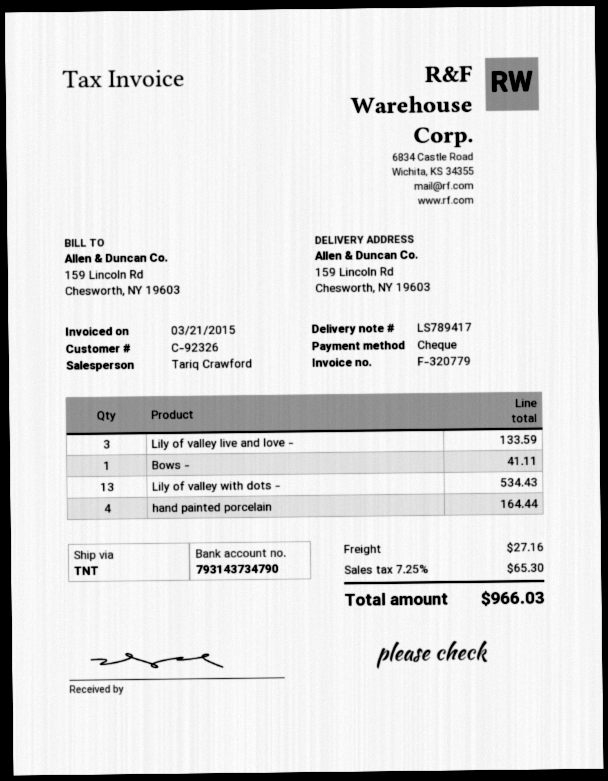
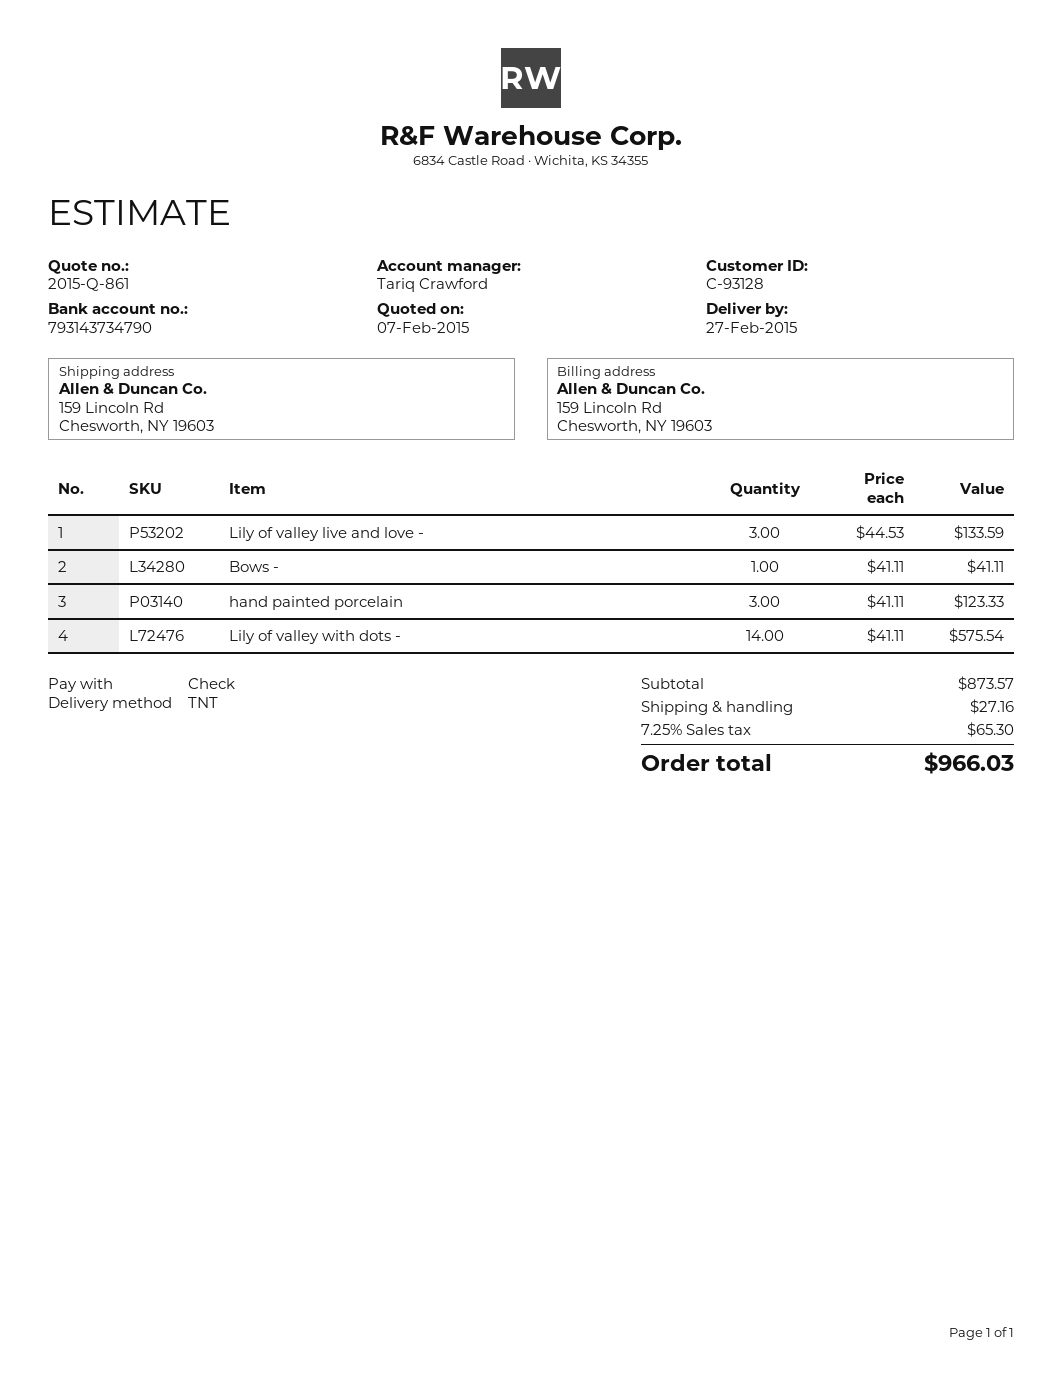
customer number: C-92326 -> C-93128
Lily of valley with dots -: 13 for 534.43 -> 14 for 575.54
hand painted porcelain: 4 for 164.44 -> 3 for 123.33

